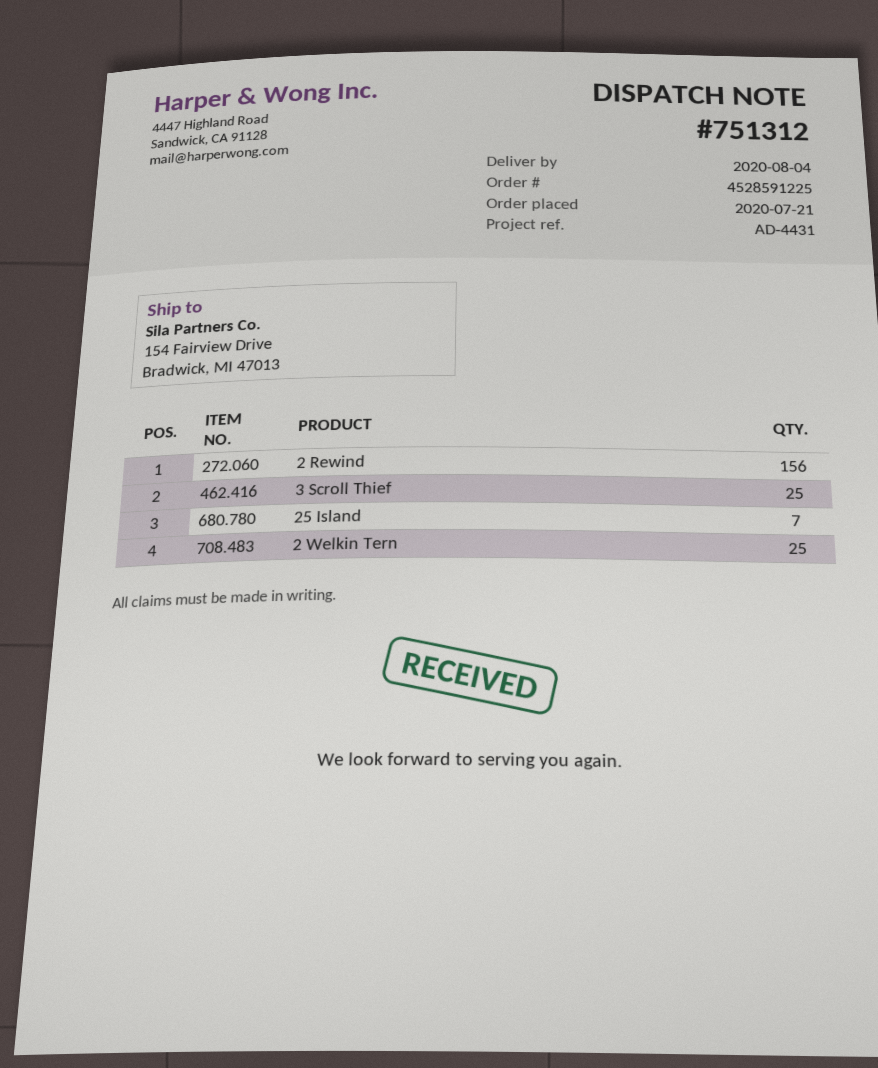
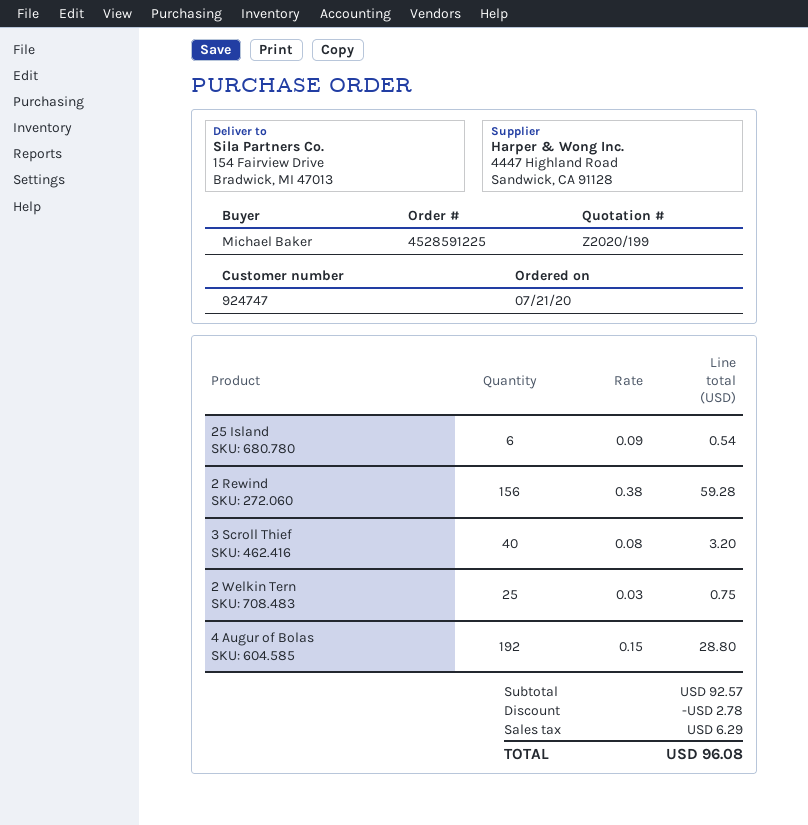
3 Scroll Thief: 25 -> 40
25 Island: 7 -> 6
4 Augur of Bolas: none -> 192

